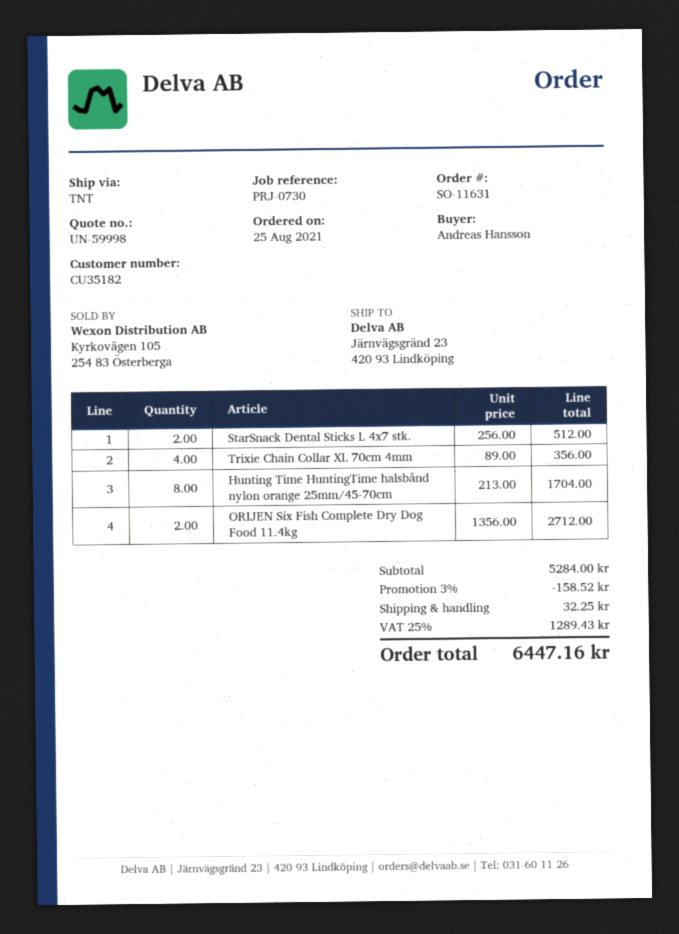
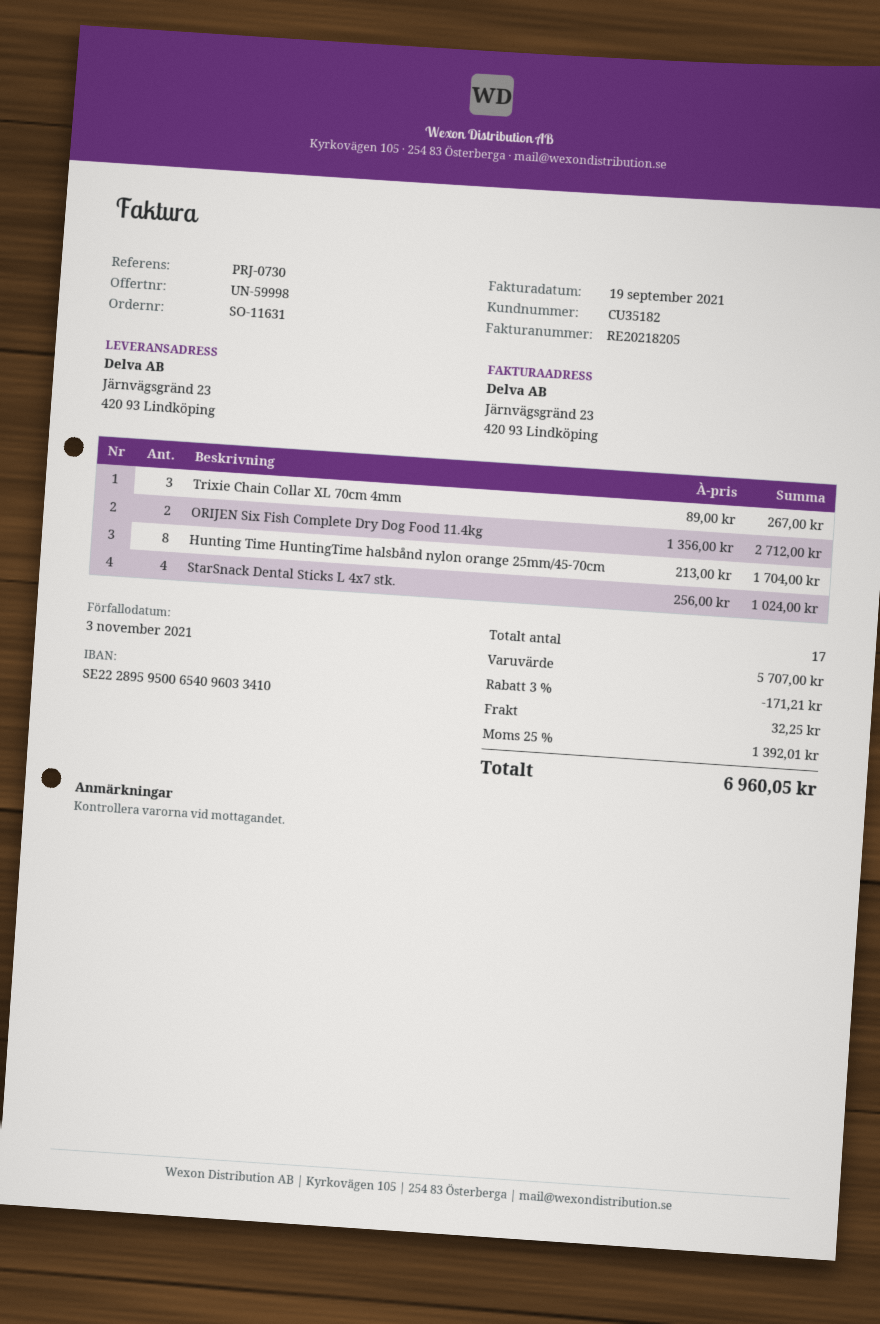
StarSnack Dental Sticks L 4x7 stk.: 2 x 256.00 = 512.00 -> 4 x 256.00 = 1024.00
Trixie Chain Collar XL 70cm 4mm: 4 x 89.00 = 356.00 -> 3 x 89.00 = 267.00
subtotal: 5284.00 -> 5707.00
discount: 3% = 158.52 -> 3% = 171.21
tax: 25% = 1289.43 -> 25% = 1392.01
total: 6447.16 -> 6960.05

